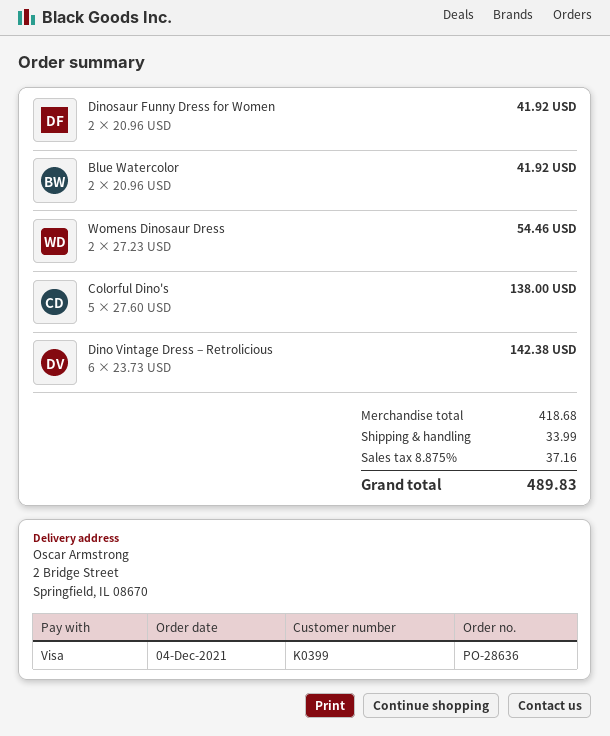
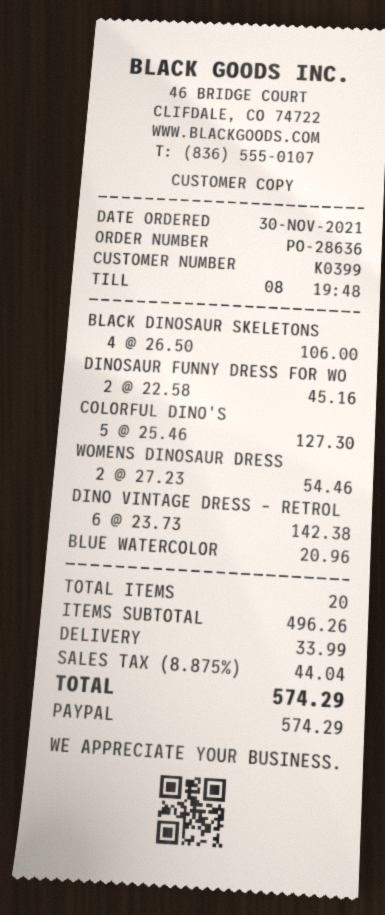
order date: 2021-12-04 -> 2021-11-30
payment method: Visa -> PayPal
Dinosaur Funny Dress for Women: 2 x 20.96 = 41.92 -> 2 x 22.58 = 45.16
Blue Watercolor: 2 x 20.96 = 41.92 -> 1 x 20.96 = 20.96
Colorful Dino's: 5 x 27.60 = 138.00 -> 5 x 25.46 = 127.30
BLACK DINOSAUR SKELETONS: none -> 4 x 26.50 = 106.00
subtotal: 418.68 -> 496.26
tax: 8.875% = 37.16 -> 8.875% = 44.04
total: 489.83 -> 574.29

